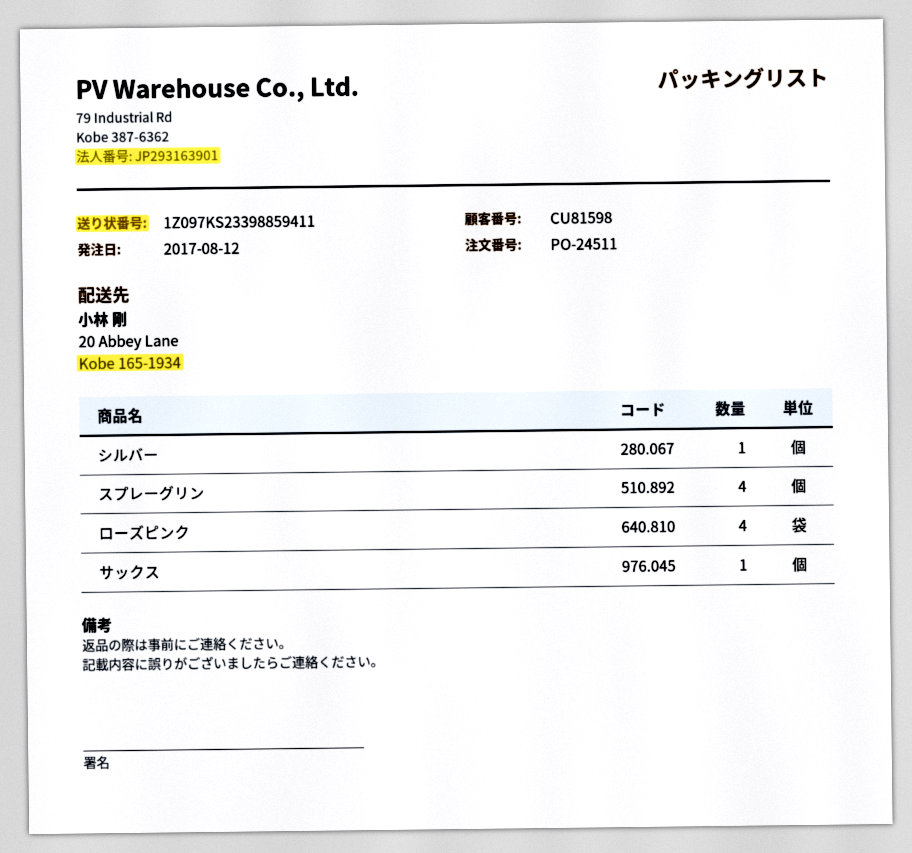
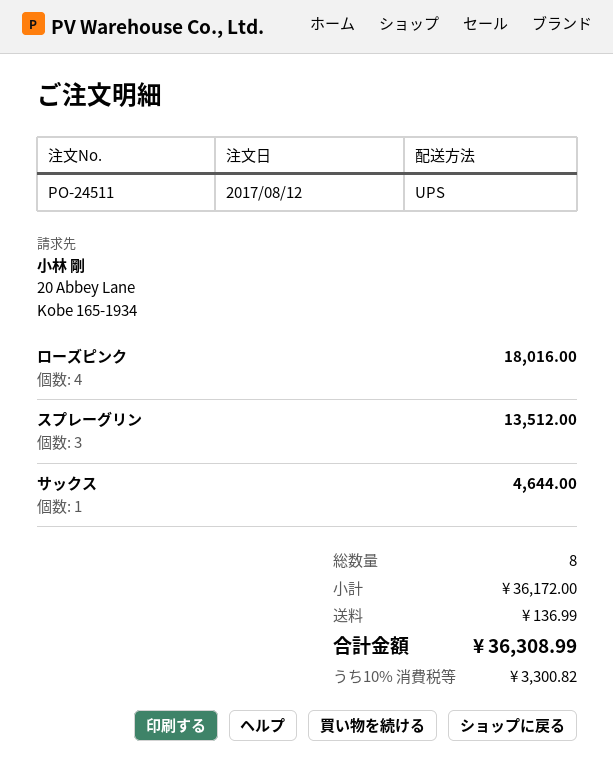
シルバー: 1 -> none
スプレーグリン: 4 -> 3

